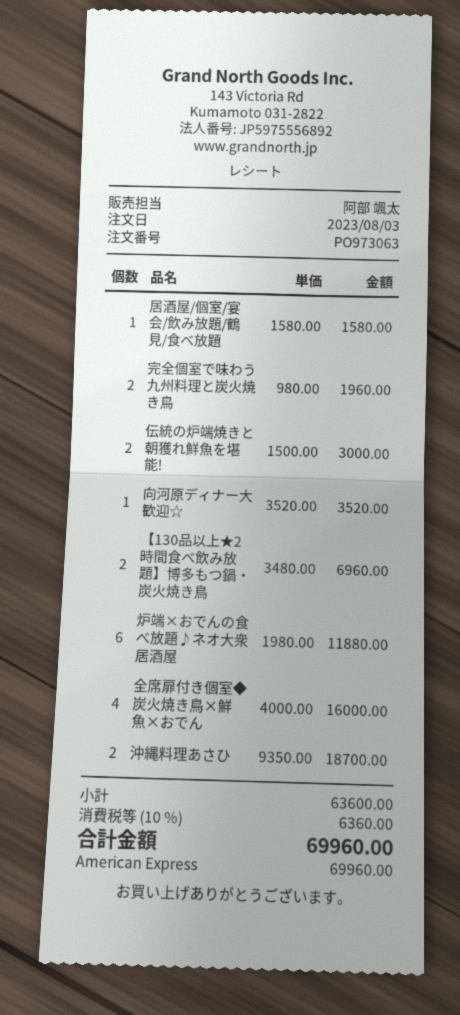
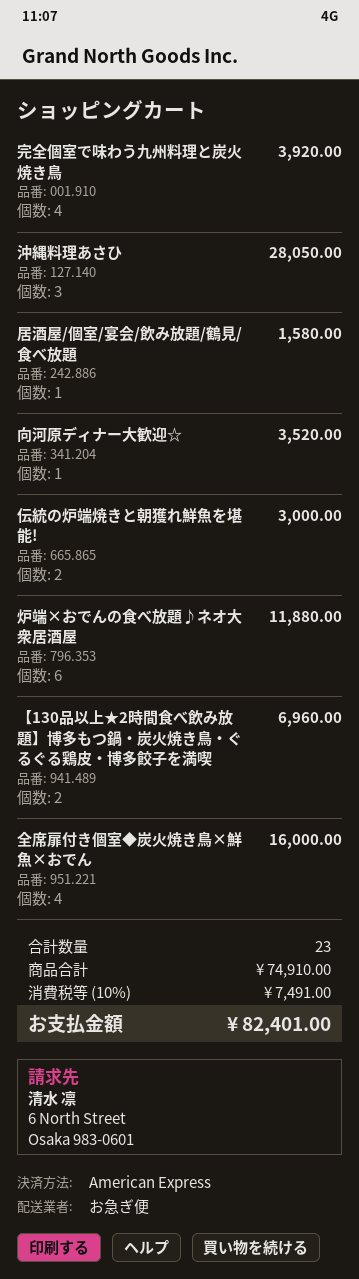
完全個室で味わう九州料理と炭火焼き鳥: 2 for 1960.00 -> 4 for 3920.00
沖縄料理あさひ: 2 for 18700.00 -> 3 for 28050.00
subtotal: 63600.00 -> 74910.00
tax: 10% = 6360.00 -> 10% = 7491.00
total: 69960.00 -> 82401.00

